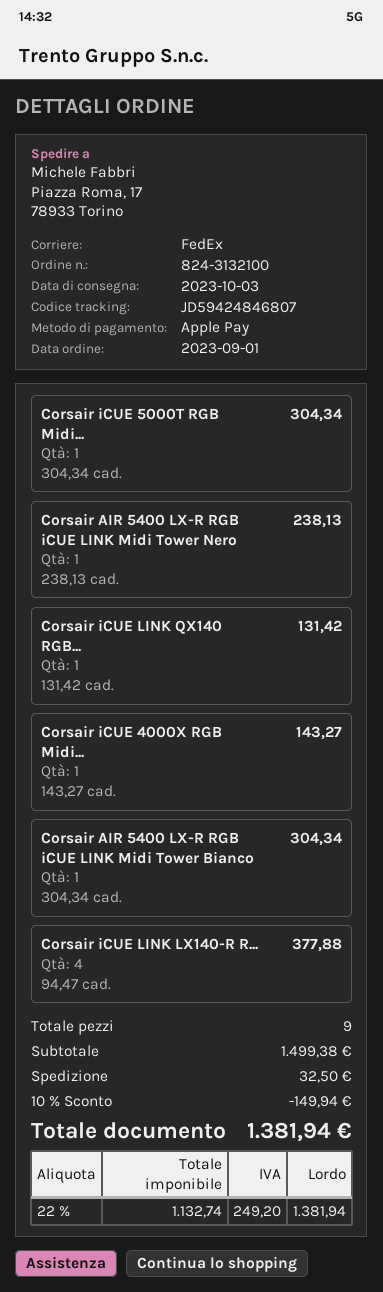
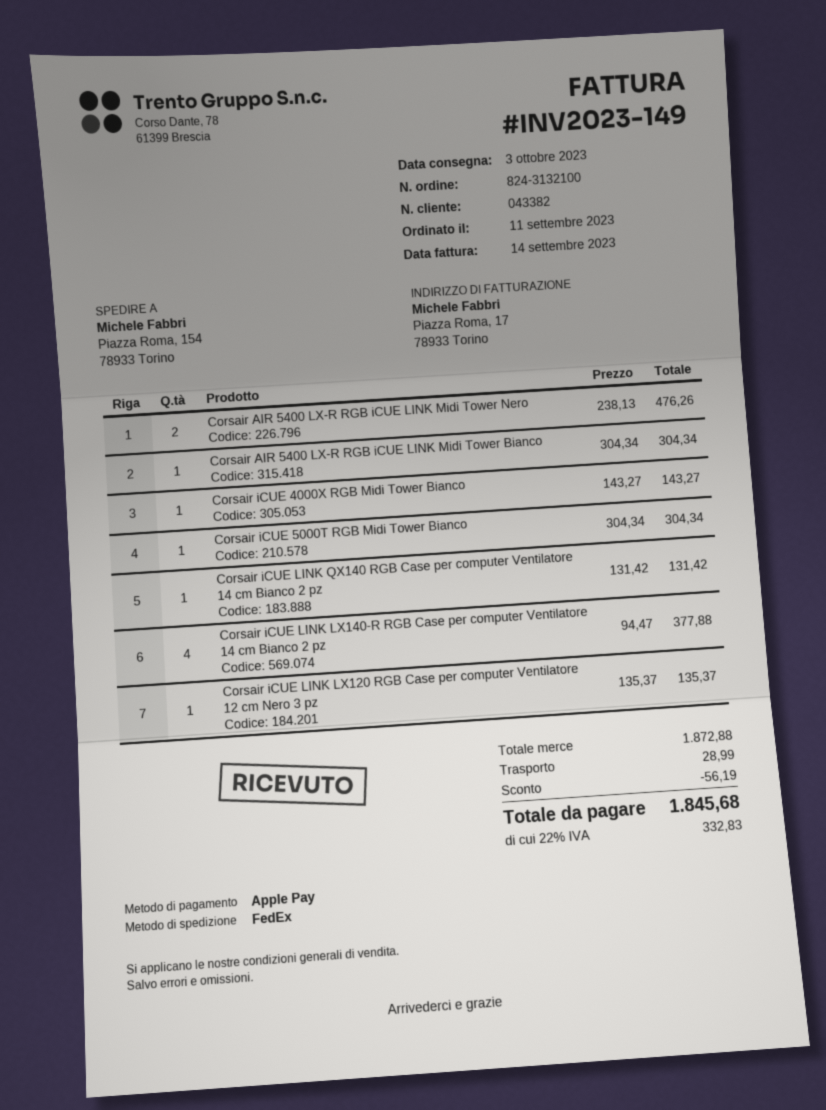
order date: 2023-09-01 -> 2023-09-11
ship to: Piazza Roma, 17, 78933 Torino -> Piazza Roma, 154, 78933 Torino
Corsair AIR 5400 LX-R RGB iCUE LINK Midi Tower Nero: 1 x 238.13 = 238.13 -> 2 x 238.13 = 476.26
Corsair iCUE LINK LX120 RGB Case per computer Ventilatore 12 cm Nero 3 pz: none -> 1 x 135.37 = 135.37
subtotal: 1499.38 -> 1872.88
discount: 149.94 -> 56.19
shipping: 32.50 -> 28.99
tax: 22% = 249.20 -> 22% = 332.83
total: 1381.94 -> 1845.68

